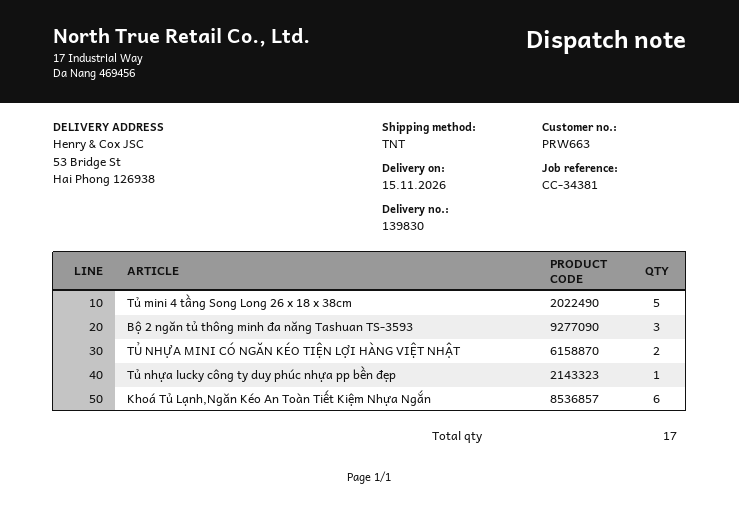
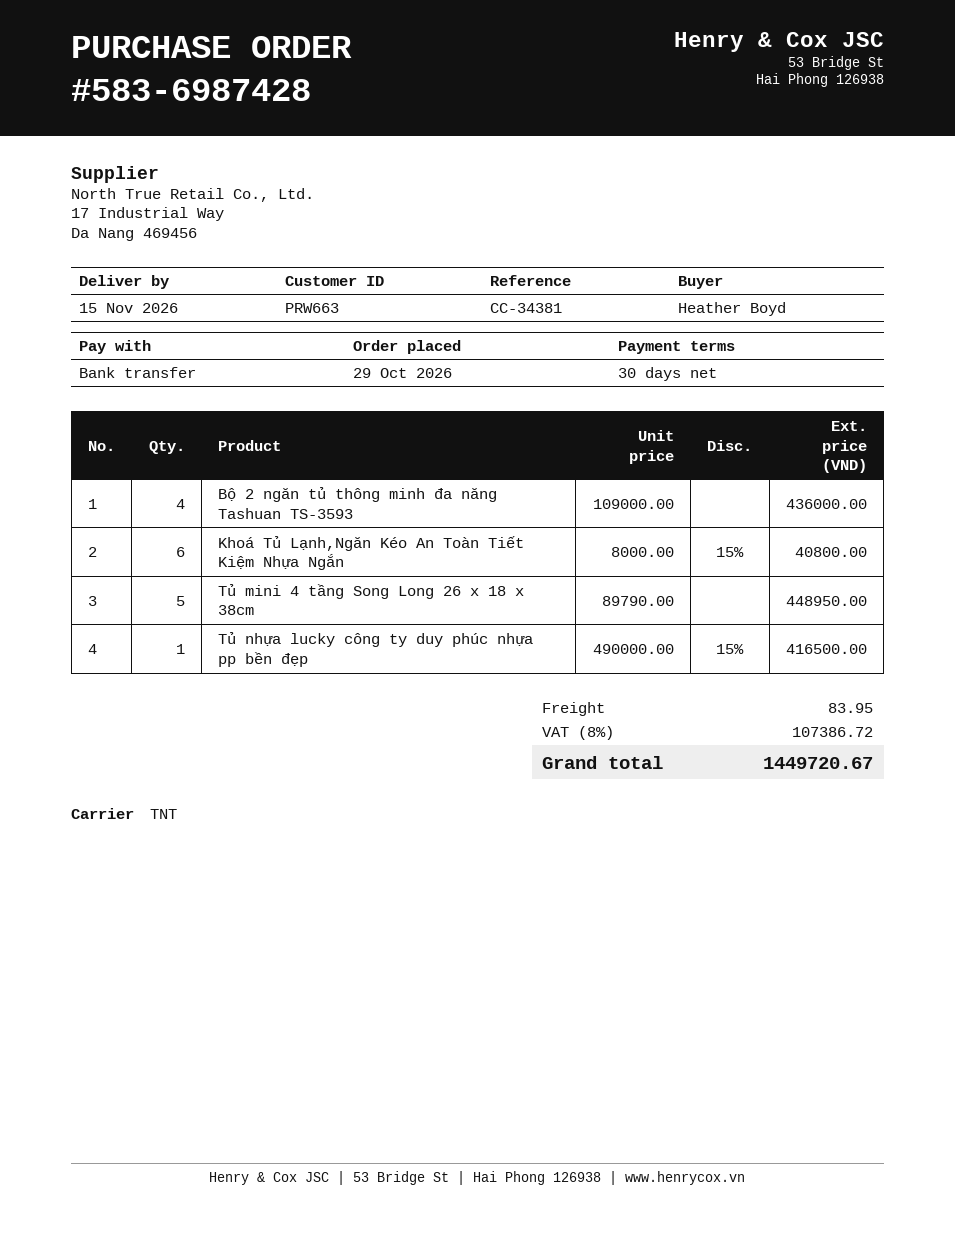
Bộ 2 ngăn tủ thông minh đa năng Tashuan TS-3593: 3 -> 4
TỦ NHỰA MINI CÓ NGĂN KÉO TIỆN LỢI HÀNG VIỆT NHẬT: 2 -> none

